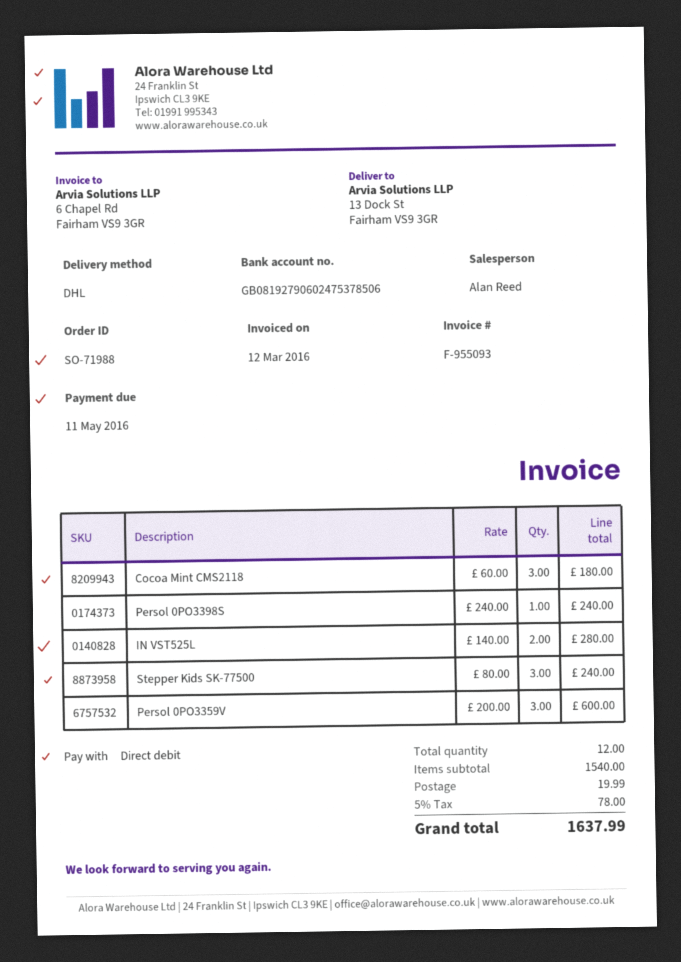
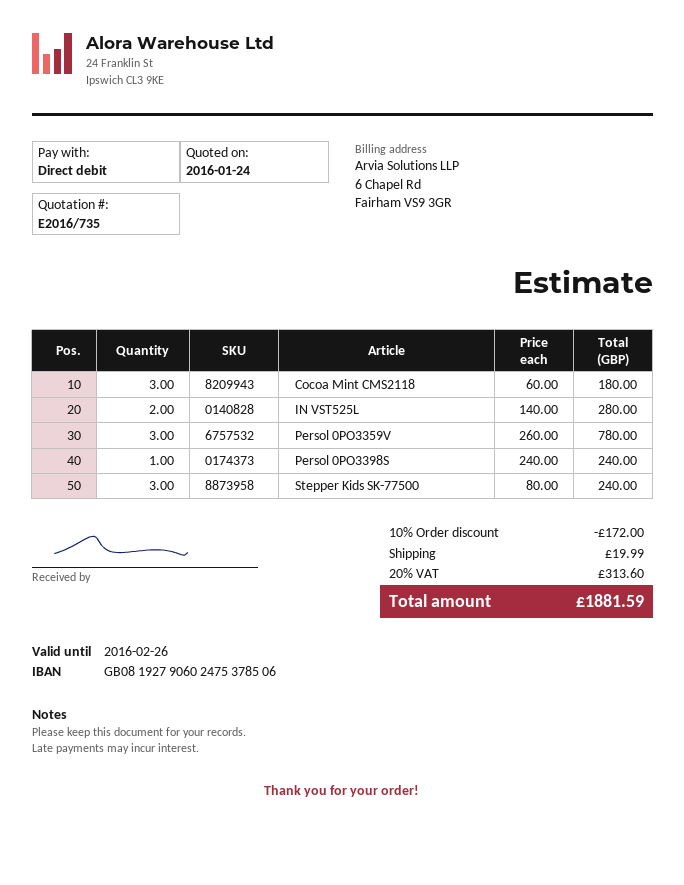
Persol 0PO3359V: 3 x 200.00 = 600.00 -> 3 x 260.00 = 780.00
discount: none -> 10% = 172.00
tax: 5% = 78.00 -> 20% = 313.60
total: 1637.99 -> 1881.59

